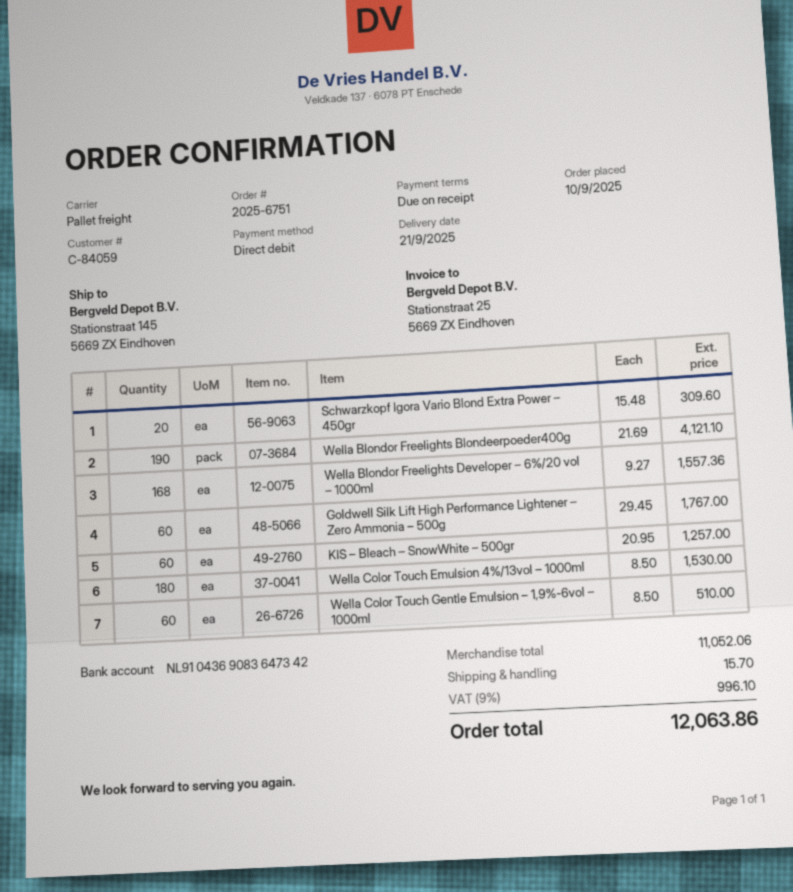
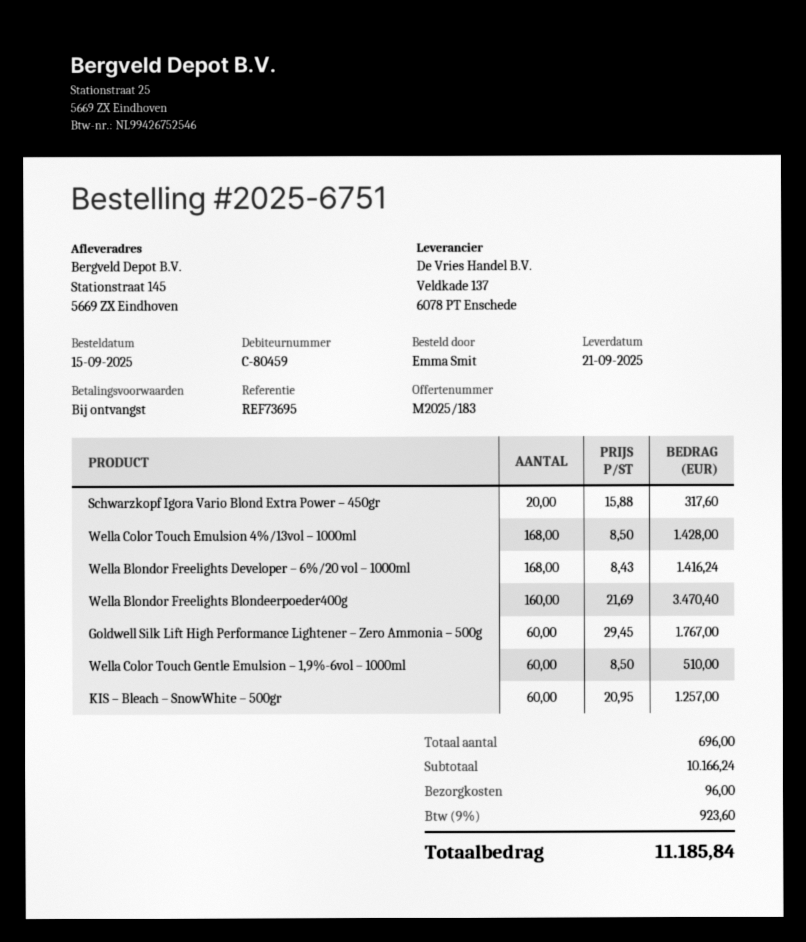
order date: 2025-09-10 -> 2025-09-15
customer number: C-84059 -> C-80459
Schwarzkopf Igora Vario Blond Extra Power – 450gr: 20 x 15.48 = 309.60 -> 20 x 15.88 = 317.60
Wella Blondor Freelights Blondeerpoeder400g: 190 x 21.69 = 4121.10 -> 160 x 21.69 = 3470.40
Wella Blondor Freelights Developer – 6%/20 vol – 1000ml: 168 x 9.27 = 1557.36 -> 168 x 8.43 = 1416.24
Wella Color Touch Emulsion 4%/13vol – 1000ml: 180 x 8.50 = 1530.00 -> 168 x 8.50 = 1428.00
subtotal: 11052.06 -> 10166.24
shipping: 15.70 -> 96.00
tax: 9% = 996.10 -> 9% = 923.60
total: 12063.86 -> 11185.84

